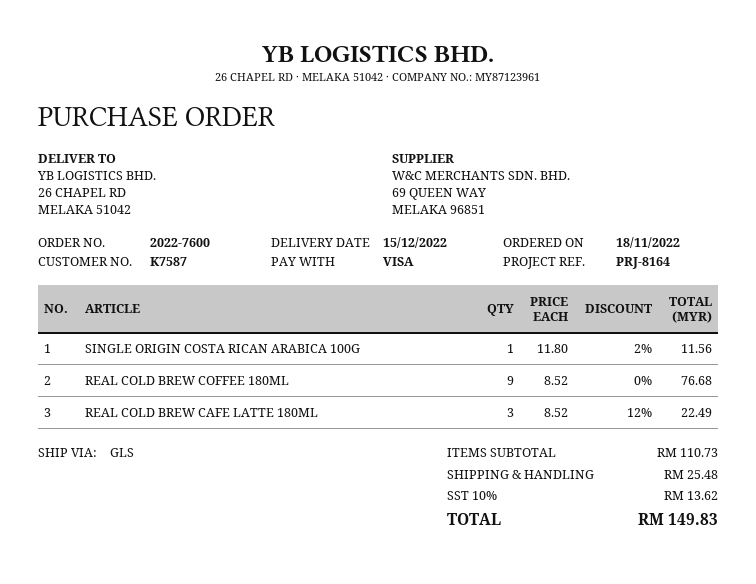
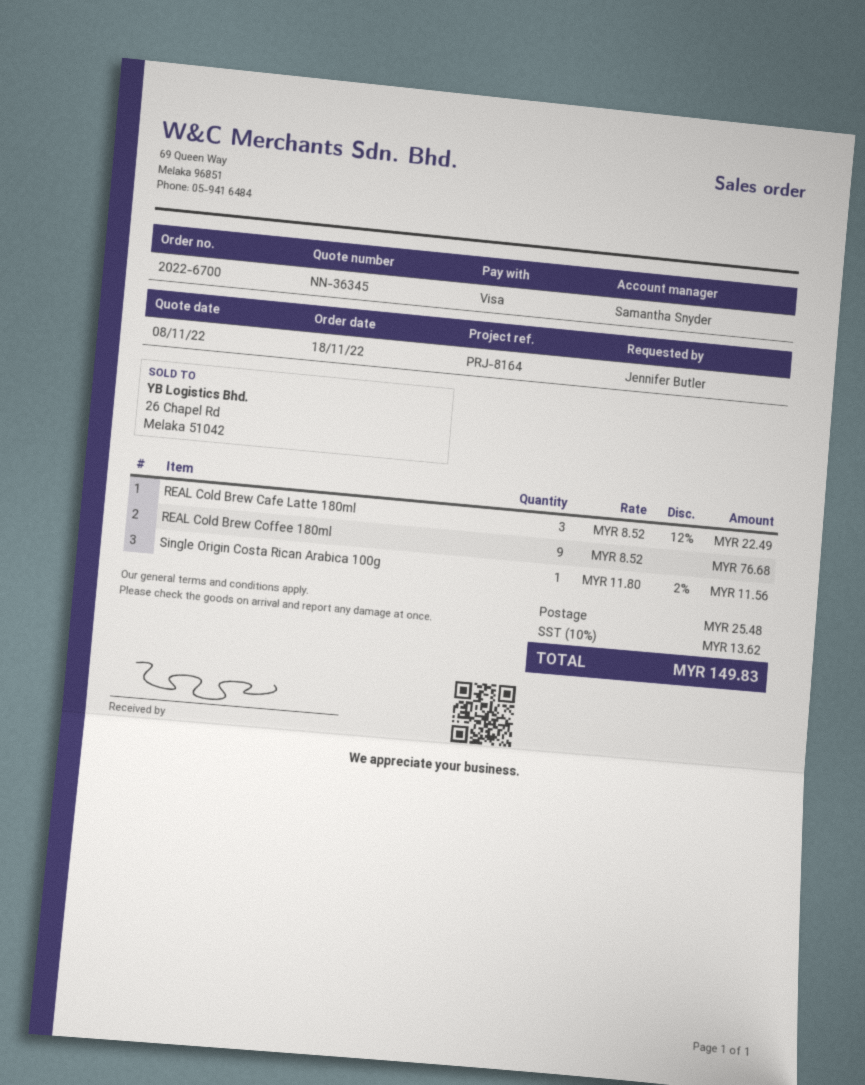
order number: 2022-7600 -> 2022-6700

